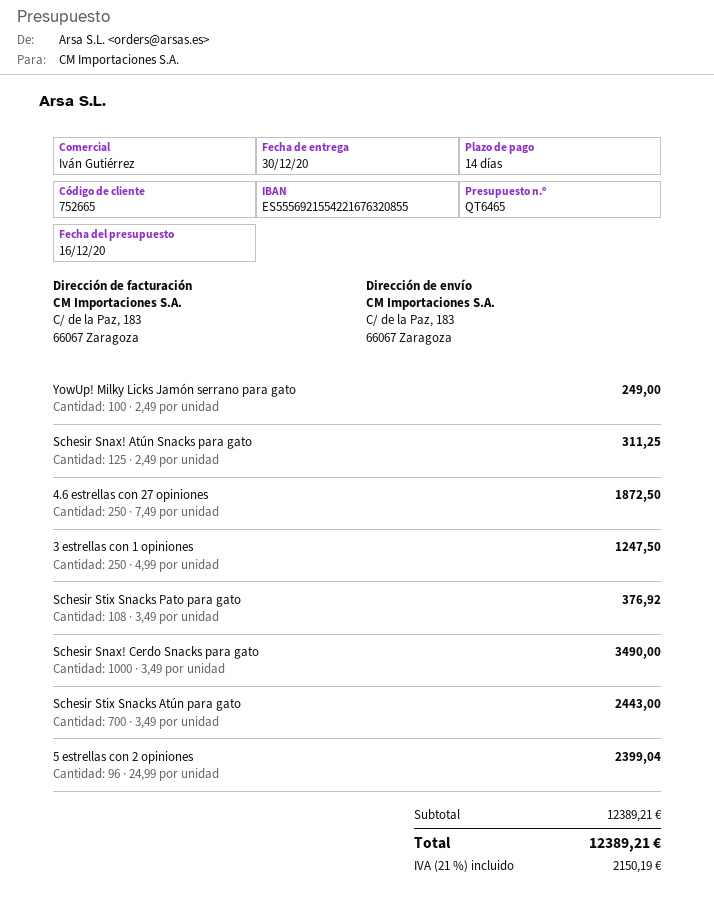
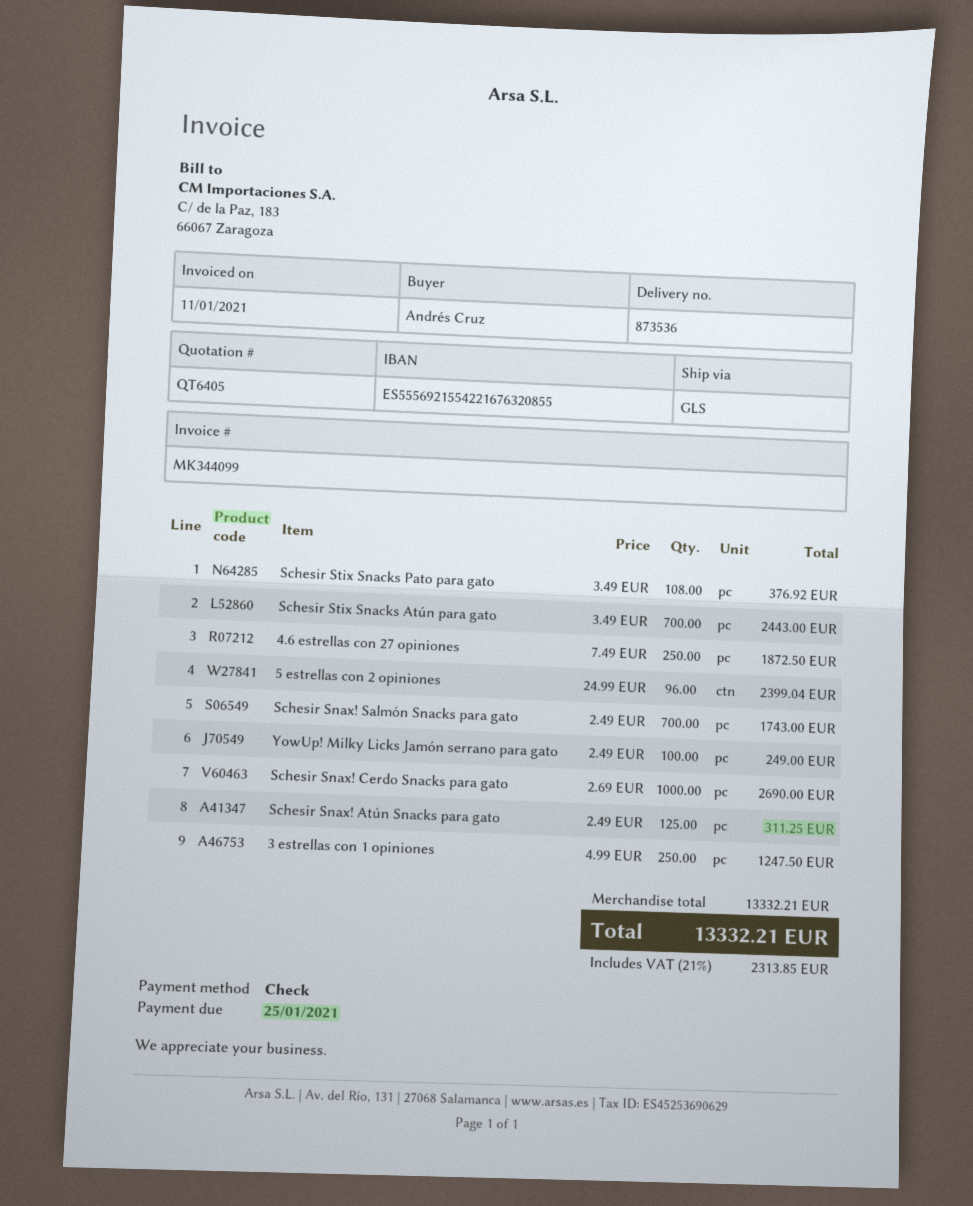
quote number: QT6465 -> QT6405
Schesir Snax! Cerdo Snacks para gato: 1000 x 3.49 = 3490.00 -> 1000 x 2.69 = 2690.00
Schesir Snax! Salmón Snacks para gato: none -> 700 x 2.49 = 1743.00
subtotal: 12389.21 -> 13332.21
tax: 21% = 2150.19 -> 21% = 2313.85
total: 12389.21 -> 13332.21

